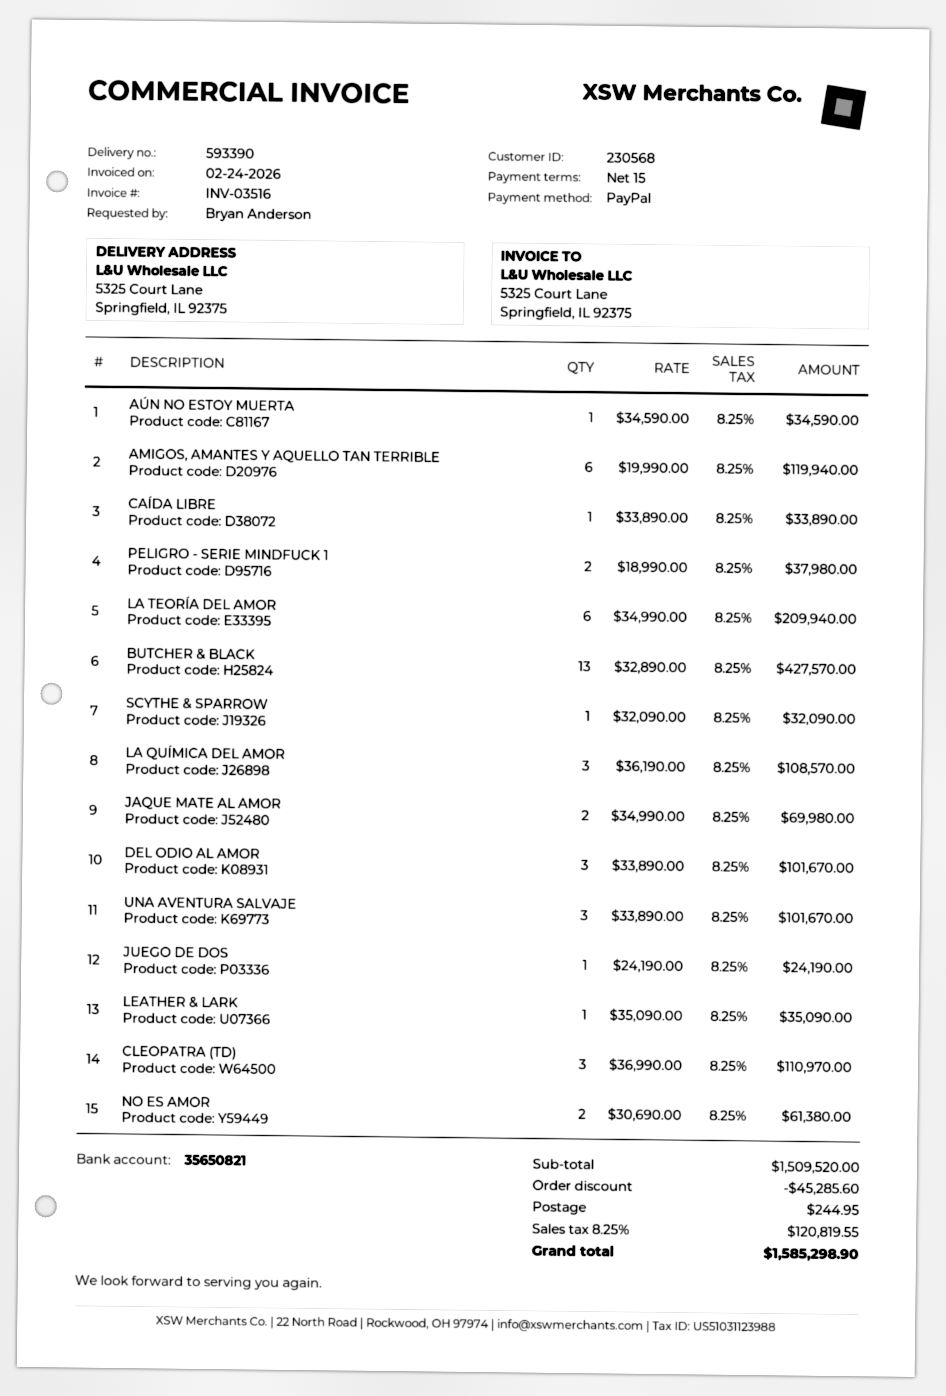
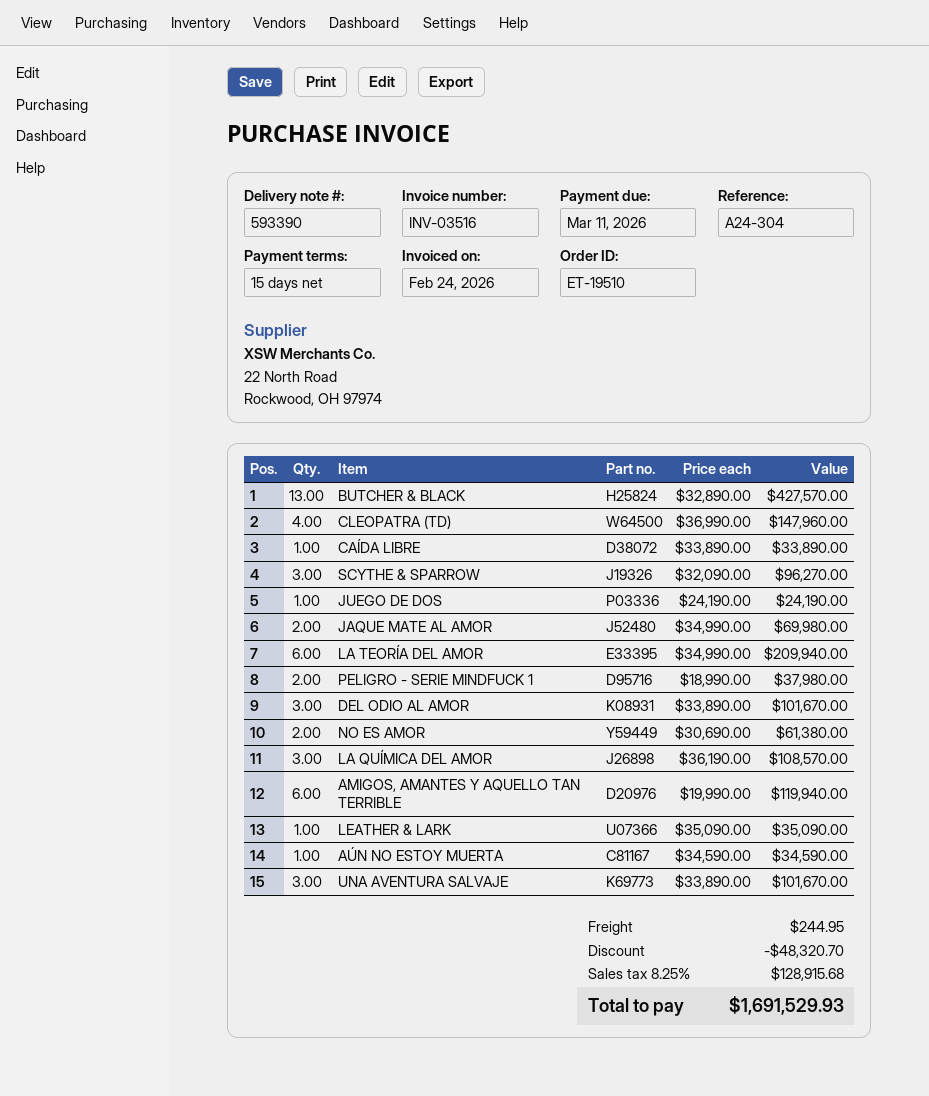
SCYTHE & SPARROW: 1 x 32090.00 = 32090.00 -> 3 x 32090.00 = 96270.00
CLEOPATRA (TD): 3 x 36990.00 = 110970.00 -> 4 x 36990.00 = 147960.00
discount: 45285.60 -> 48320.70
tax: 8.25% = 120819.55 -> 8.25% = 128915.68
total: 1585298.90 -> 1691529.93

